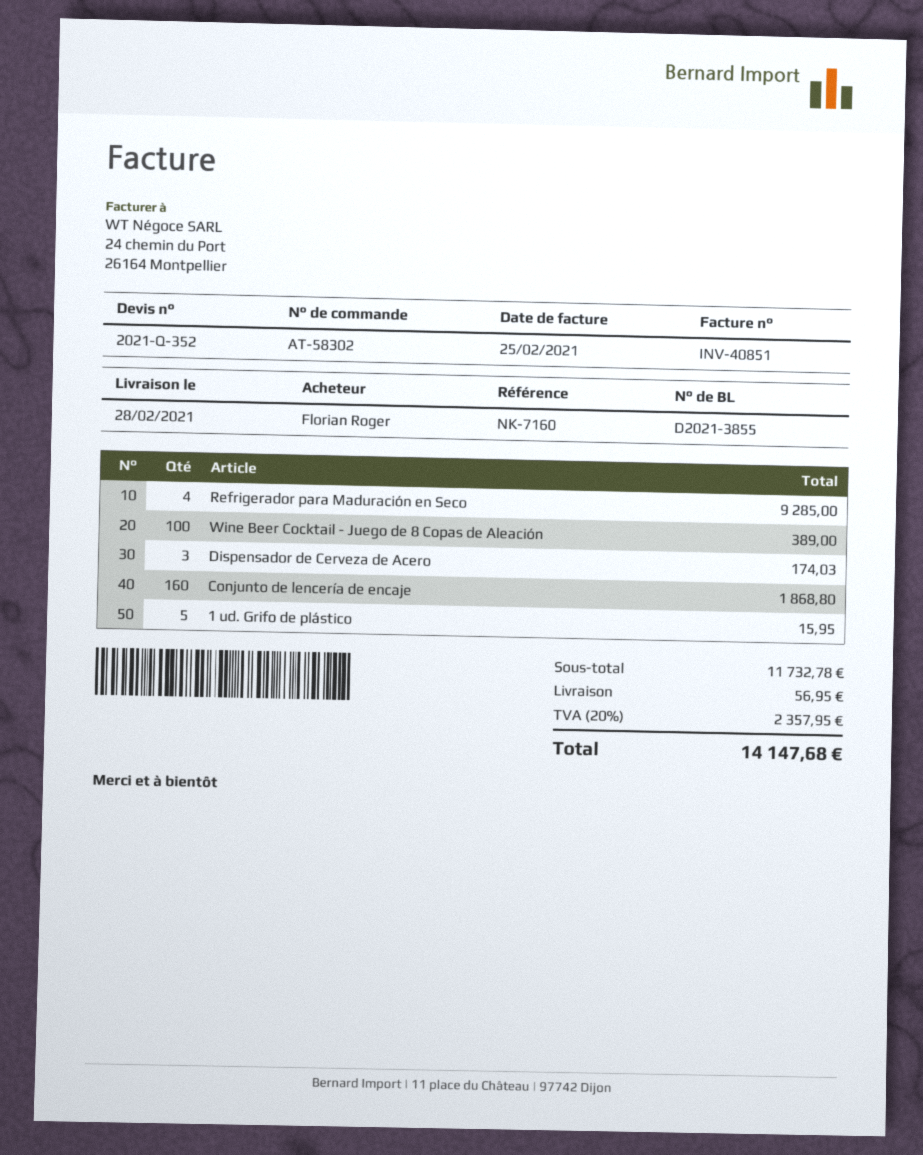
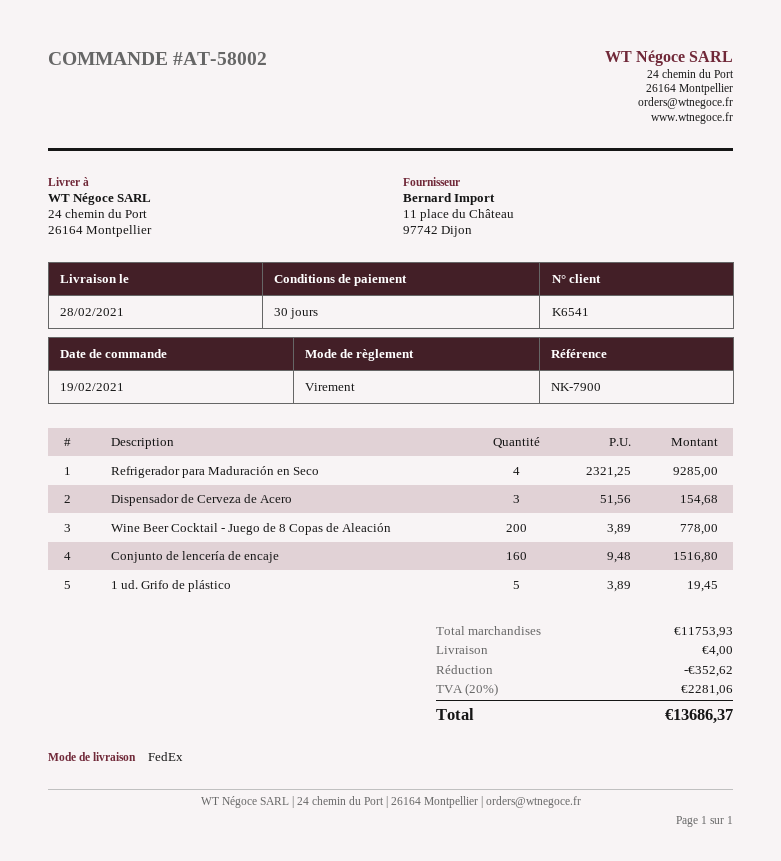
order number: AT-58302 -> AT-58002
reference: NK-7160 -> NK-7900
Wine Beer Cocktail - Juego de 8 Copas de Aleación: 100 for 389.00 -> 200 for 778.00
Dispensador de Cerveza de Acero: 3 for 174.03 -> 3 for 154.68
Conjunto de lencería de encaje: 160 for 1868.80 -> 160 for 1516.80
1 ud. Grifo de plástico: 5 for 15.95 -> 5 for 19.45
subtotal: 11732.78 -> 11753.93
discount: none -> 352.62
shipping: 56.95 -> 4.00
tax: 20% = 2357.95 -> 20% = 2281.06
total: 14147.68 -> 13686.37

